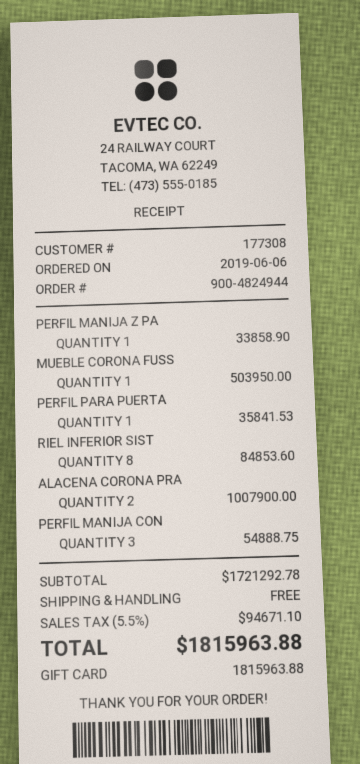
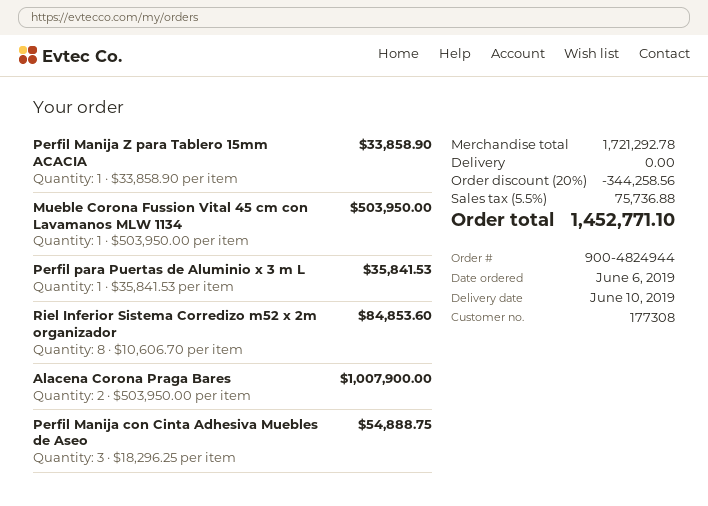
discount: none -> 20% = 344258.56
tax: 5.5% = 94671.10 -> 5.5% = 75736.88
total: 1815963.88 -> 1452771.10

